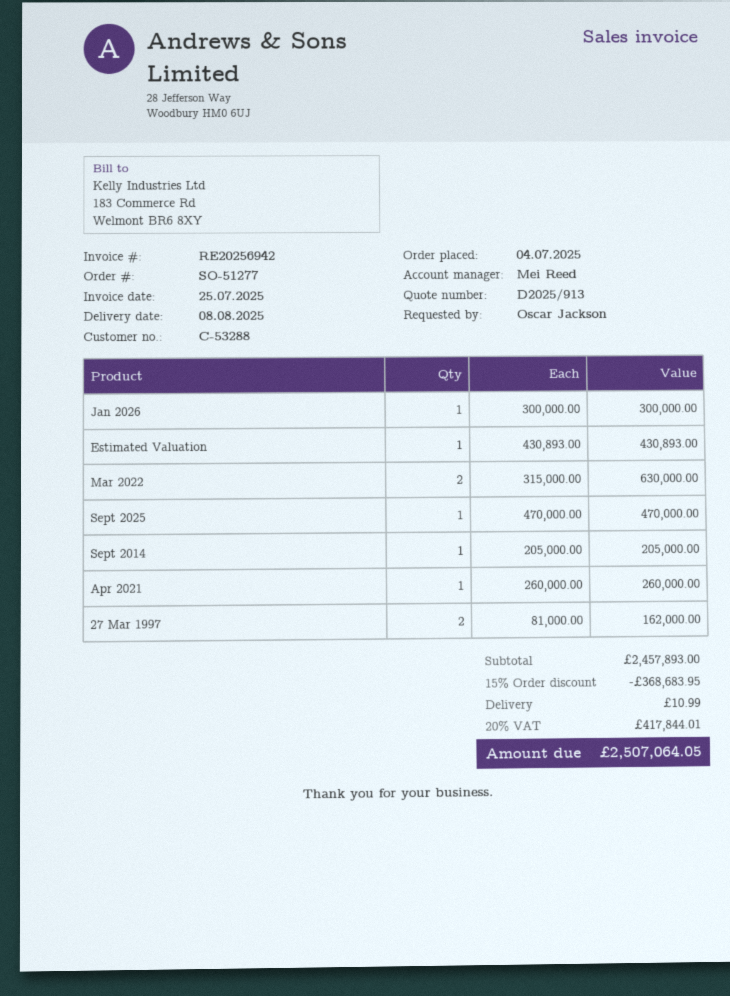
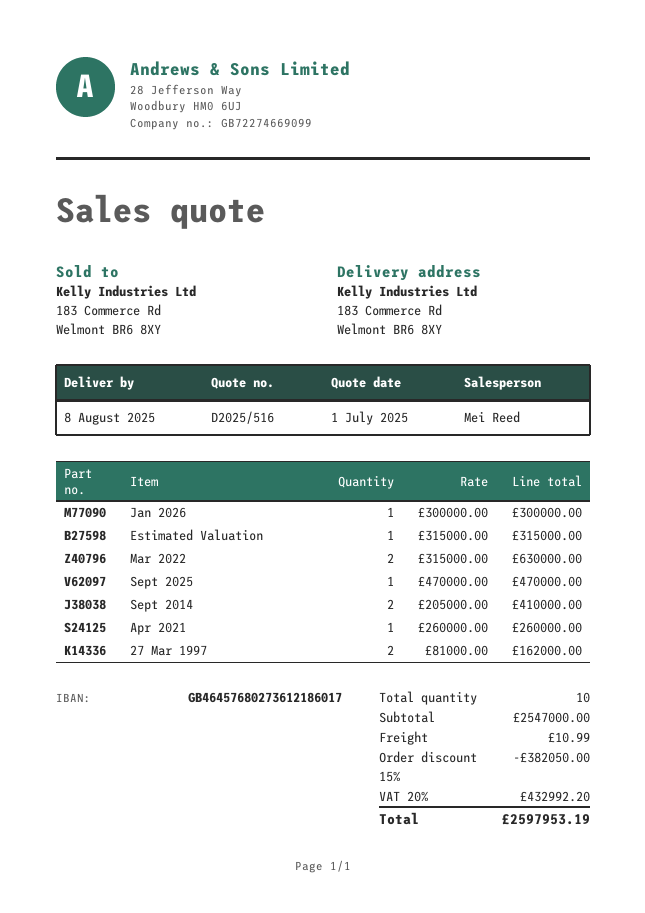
quote number: D2025/913 -> D2025/516
Estimated Valuation: 1 x 430893.00 = 430893.00 -> 1 x 315000.00 = 315000.00
Sept 2014: 1 x 205000.00 = 205000.00 -> 2 x 205000.00 = 410000.00
subtotal: 2457893.00 -> 2547000.00
discount: 15% = 368683.95 -> 15% = 382050.00
tax: 20% = 417844.01 -> 20% = 432992.20
total: 2507064.05 -> 2597953.19

